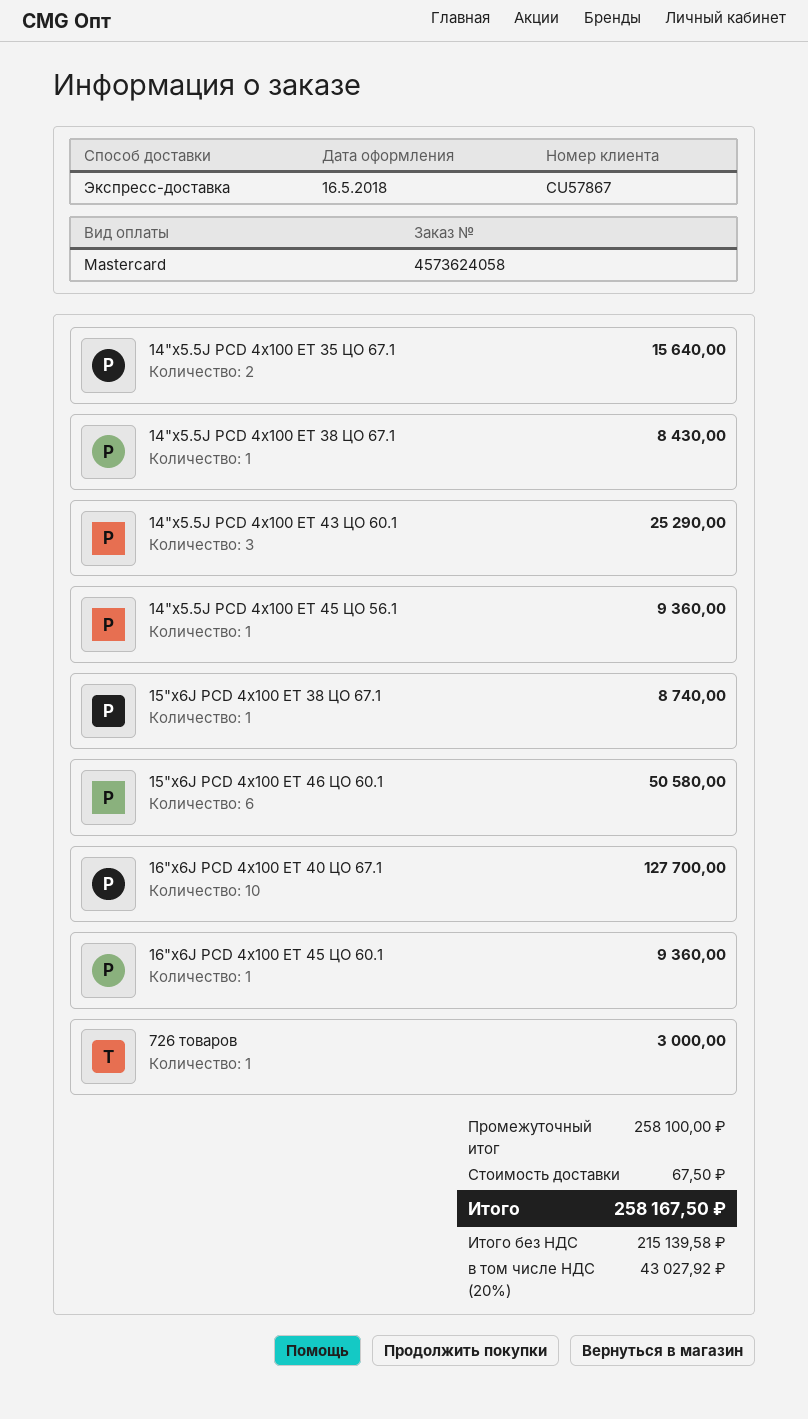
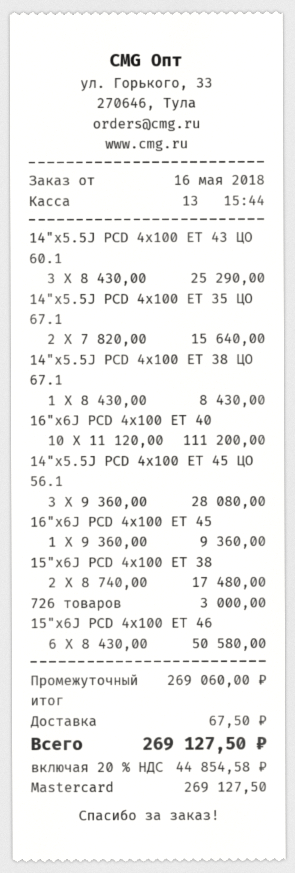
14"x5.5J PCD 4x100 ЕТ 45 ЦО 56.1: 1 for 9360.00 -> 3 for 28080.00
15"x6J PCD 4x100 ЕТ 38 ЦО 67.1: 1 for 8740.00 -> 2 for 17480.00
16"x6J PCD 4x100 ЕТ 40 ЦО 67.1: 10 for 127700.00 -> 10 for 111200.00
subtotal: 258100.00 -> 269060.00
tax: 20% = 43027.92 -> 20% = 44854.58
total: 258167.50 -> 269127.50

